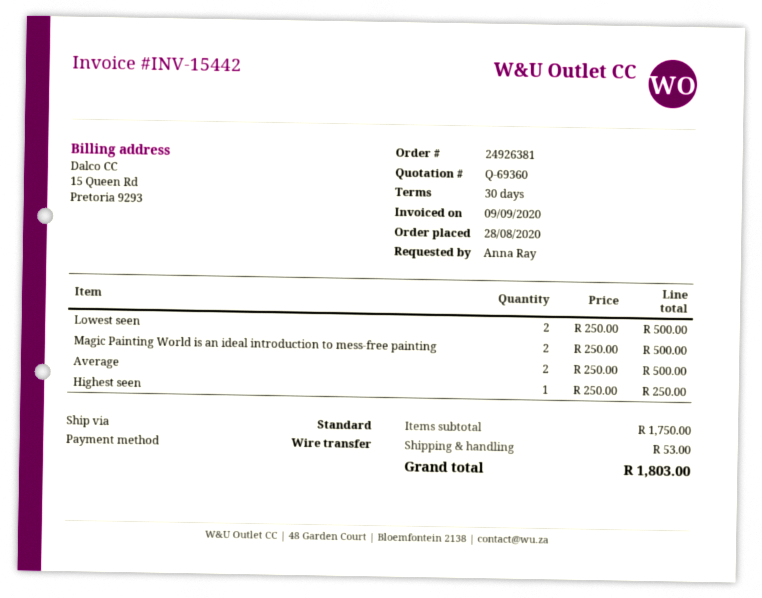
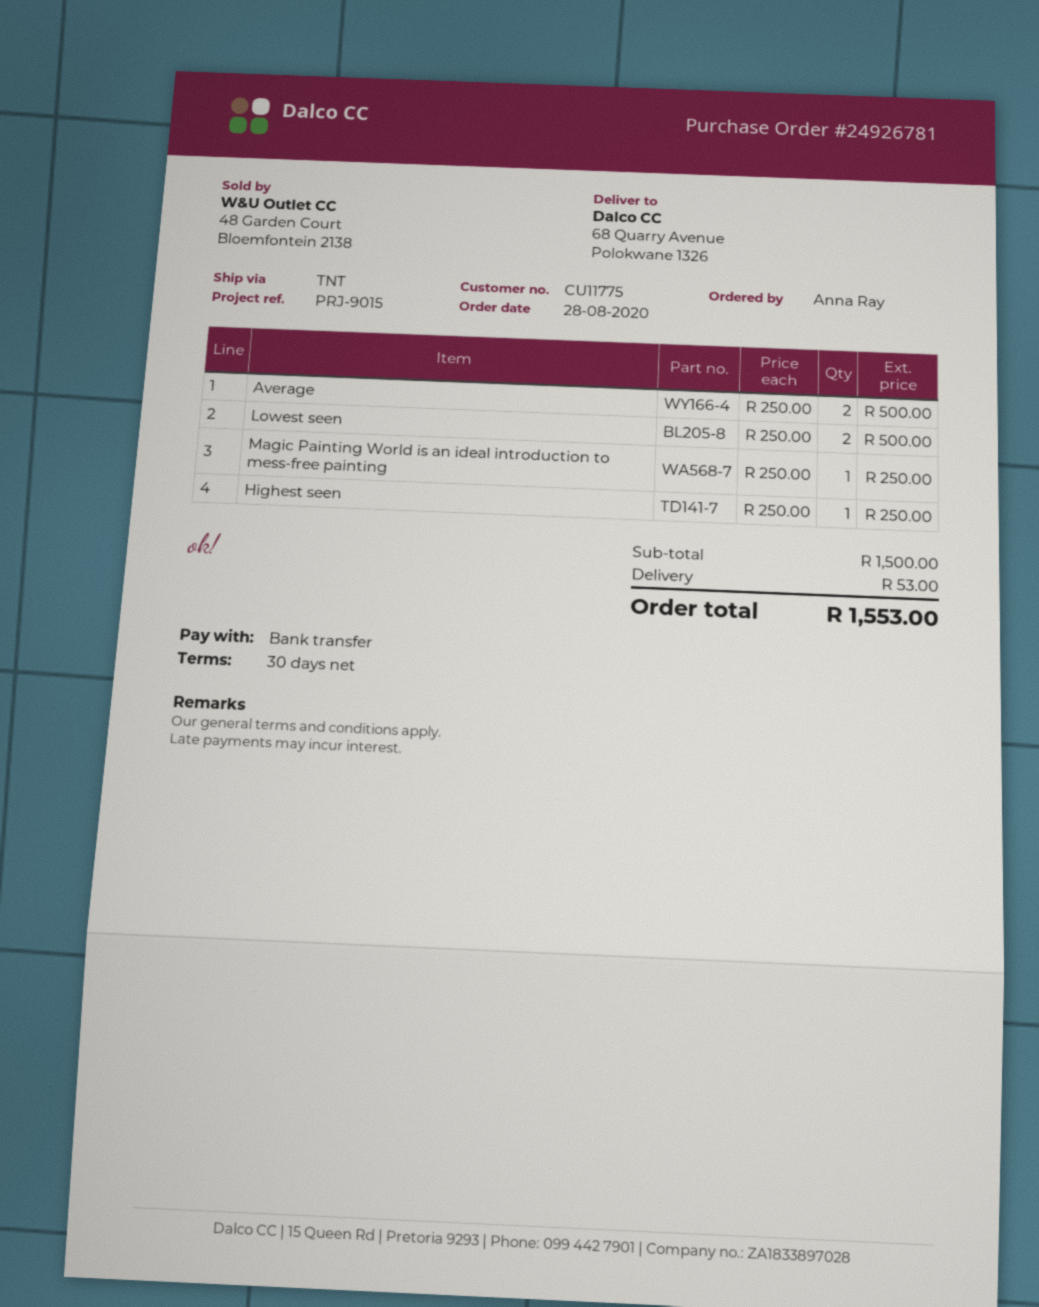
order number: 24926381 -> 24926781
shipping method: standard -> TNT
Magic Painting World is an ideal introduction to mess-free painting: 2 x 250.00 = 500.00 -> 1 x 250.00 = 250.00
subtotal: 1750.00 -> 1500.00
total: 1803.00 -> 1553.00

